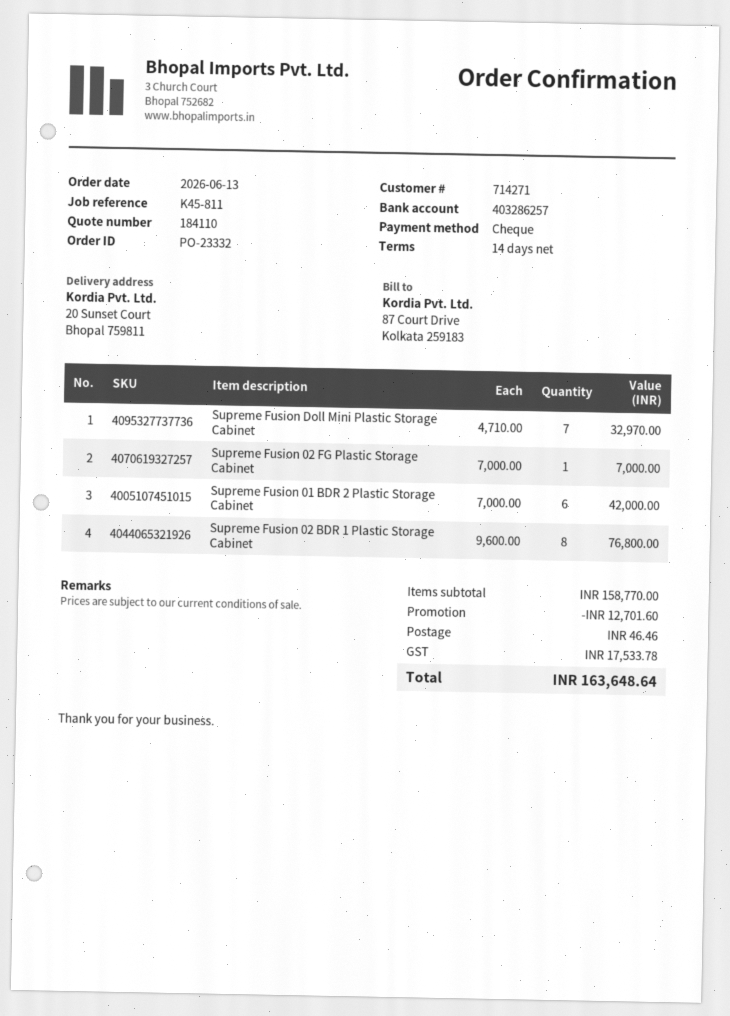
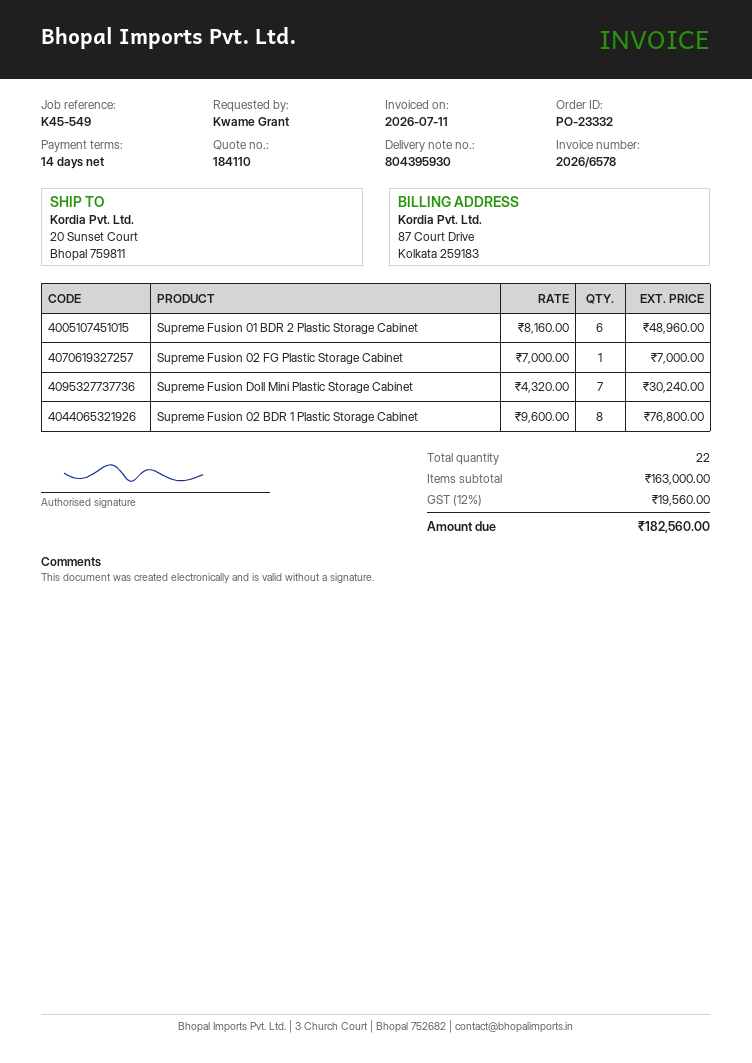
reference: K45-811 -> K45-549
Supreme Fusion Doll Mini Plastic Storage Cabinet: 7 x 4710.00 = 32970.00 -> 7 x 4320.00 = 30240.00
Supreme Fusion 01 BDR 2 Plastic Storage Cabinet: 6 x 7000.00 = 42000.00 -> 6 x 8160.00 = 48960.00
subtotal: 158770.00 -> 163000.00
discount: 12701.60 -> none
shipping: 46.46 -> none
tax: 17533.78 -> 19560.00
total: 163648.64 -> 182560.00

